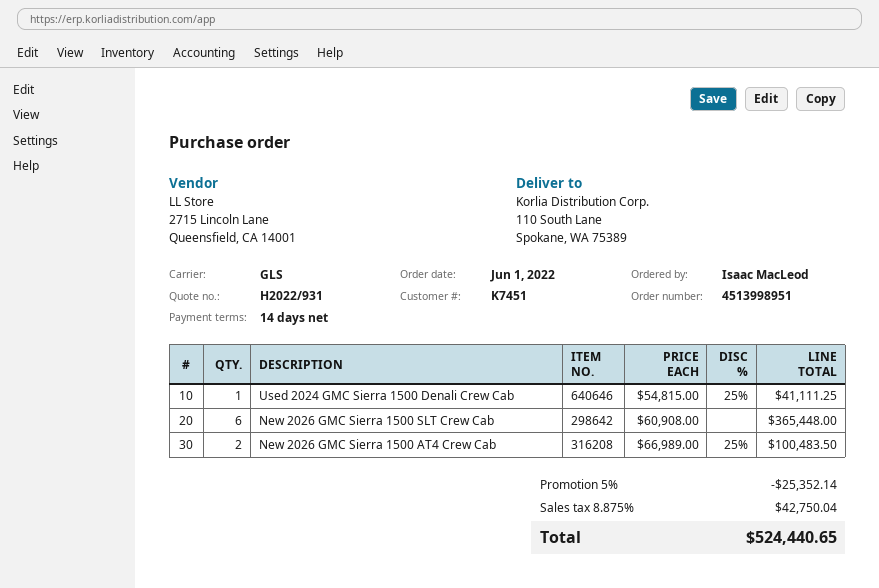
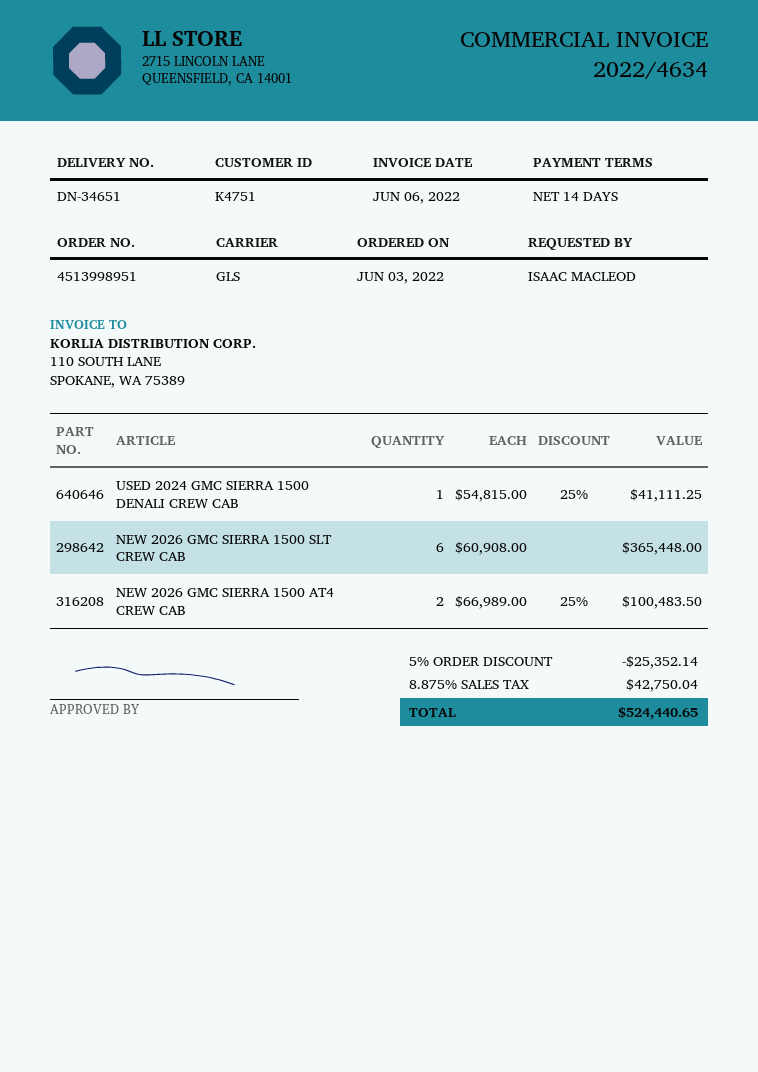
order date: 2022-06-01 -> 2022-06-03
customer number: K7451 -> K4751

